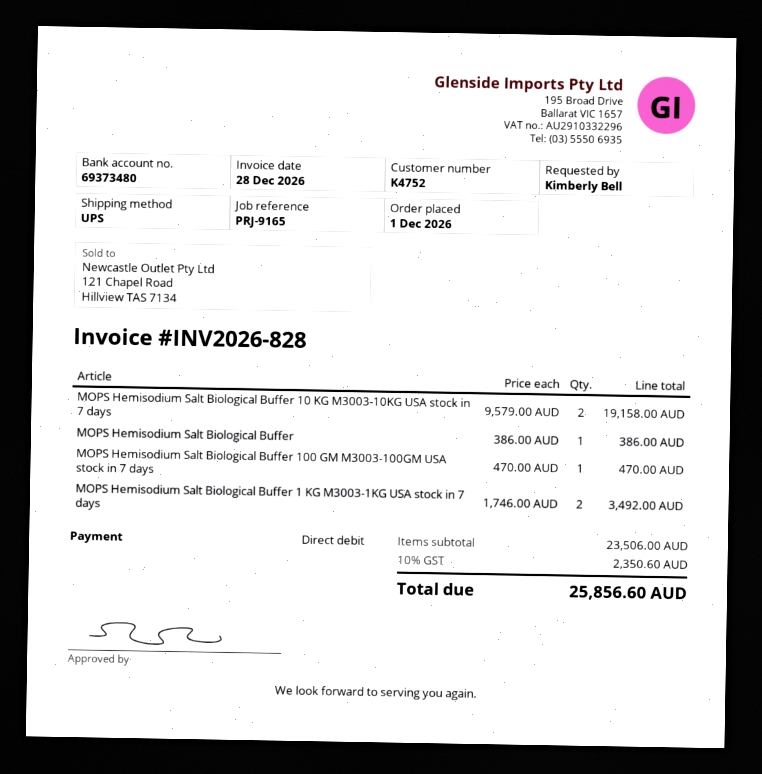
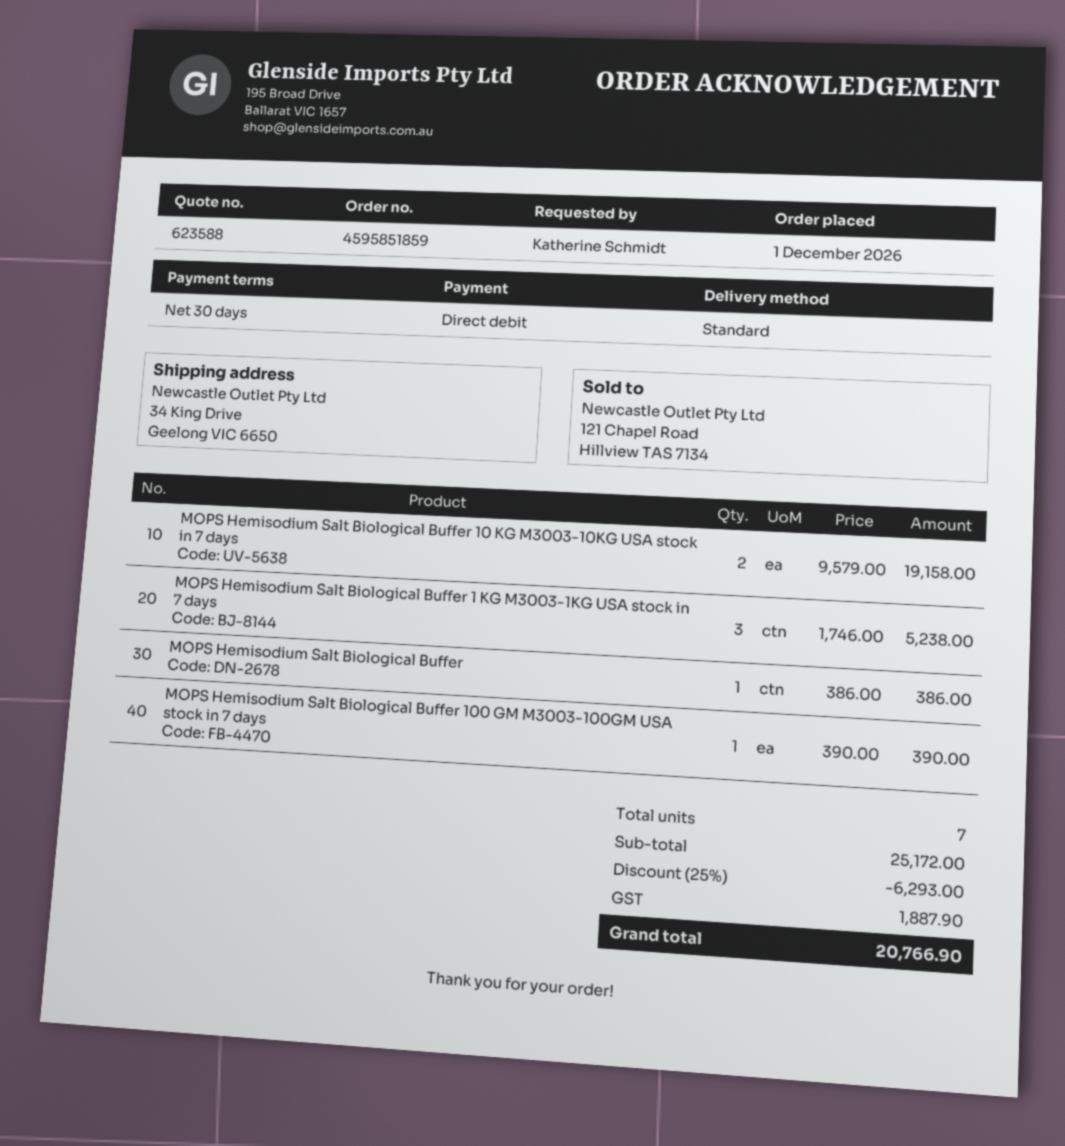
ordered by: Kimberly Bell -> Katherine Schmidt
shipping method: UPS -> standard
MOPS Hemisodium Salt Biological Buffer 100 GM M3003-100GM USA stock in 7 days: 1 x 470.00 = 470.00 -> 1 x 390.00 = 390.00
MOPS Hemisodium Salt Biological Buffer 1 KG M3003-1KG USA stock in 7 days: 2 x 1746.00 = 3492.00 -> 3 x 1746.00 = 5238.00
subtotal: 23506.00 -> 25172.00
discount: none -> 25% = 6293.00
tax: 2350.60 -> 1887.90
total: 25856.60 -> 20766.90

